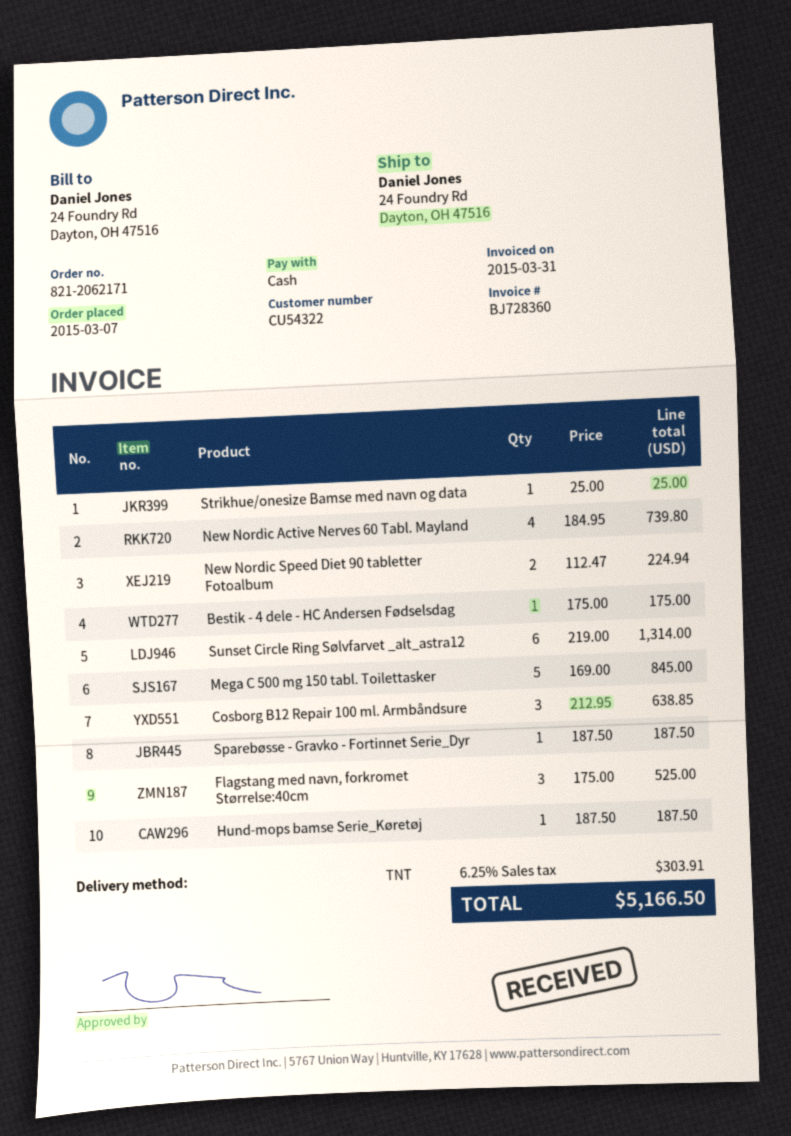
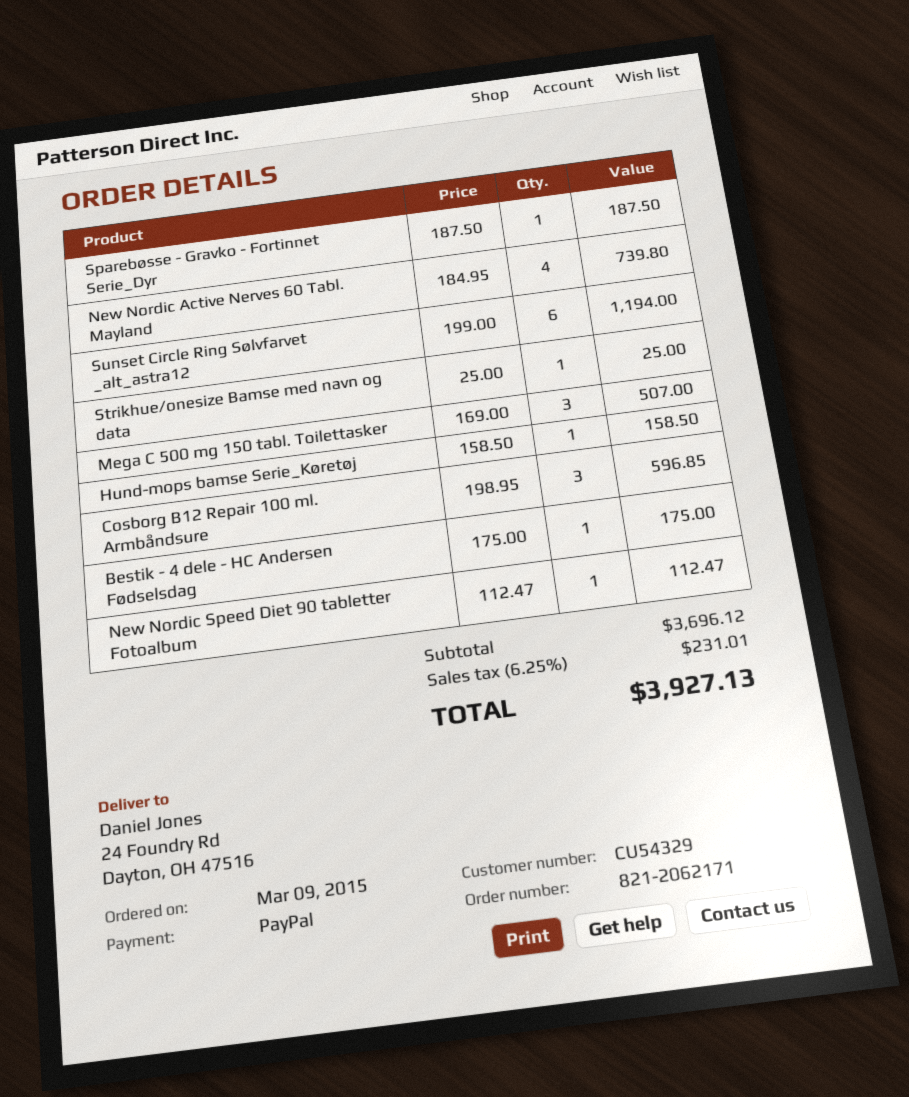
order date: 2015-03-07 -> 2015-03-09
customer number: CU54322 -> CU54329
payment method: cash -> PayPal
New Nordic Speed Diet 90 tabletter Fotoalbum: 2 x 112.47 = 224.94 -> 1 x 112.47 = 112.47
Sunset Circle Ring Sølvfarvet _alt_astra12: 6 x 219.00 = 1314.00 -> 6 x 199.00 = 1194.00
Mega C 500 mg 150 tabl. Toilettasker: 5 x 169.00 = 845.00 -> 3 x 169.00 = 507.00
Cosborg B12 Repair 100 ml. Armbåndsure: 3 x 212.95 = 638.85 -> 3 x 198.95 = 596.85
Flagstang med navn, forkromet Størrelse:40cm: 3 x 175.00 = 525.00 -> none
Hund-mops bamse Serie_Køretøj: 1 x 187.50 = 187.50 -> 1 x 158.50 = 158.50
tax: 6.25% = 303.91 -> 6.25% = 231.01
total: 5166.50 -> 3927.13

